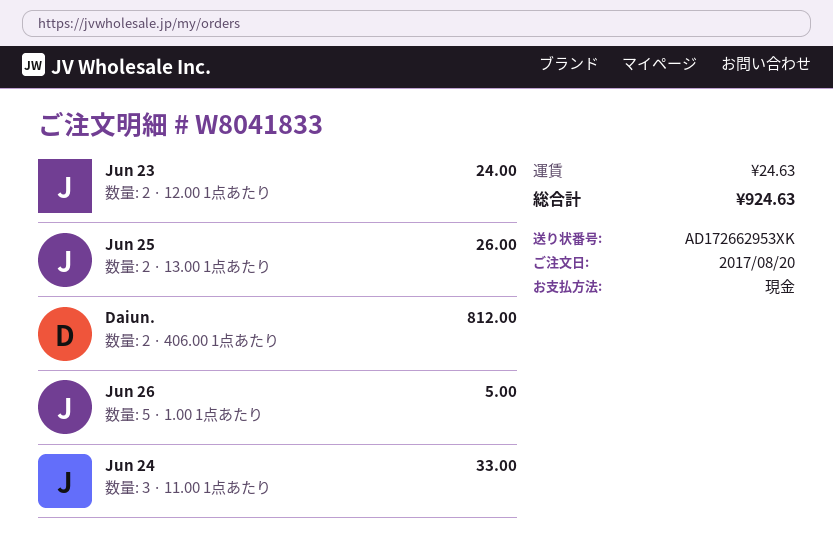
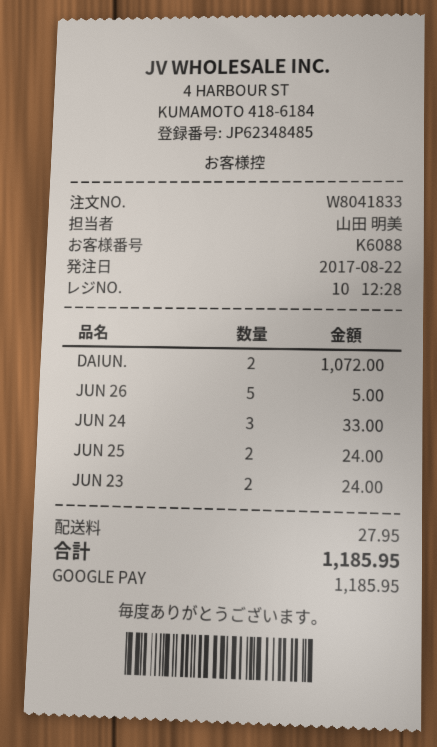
order date: 2017-08-20 -> 2017-08-22
payment method: cash -> Google Pay
Jun 25: 2 for 26.00 -> 2 for 24.00
Daiun.: 2 for 812.00 -> 2 for 1072.00
shipping: 24.63 -> 27.95
total: 924.63 -> 1185.95

